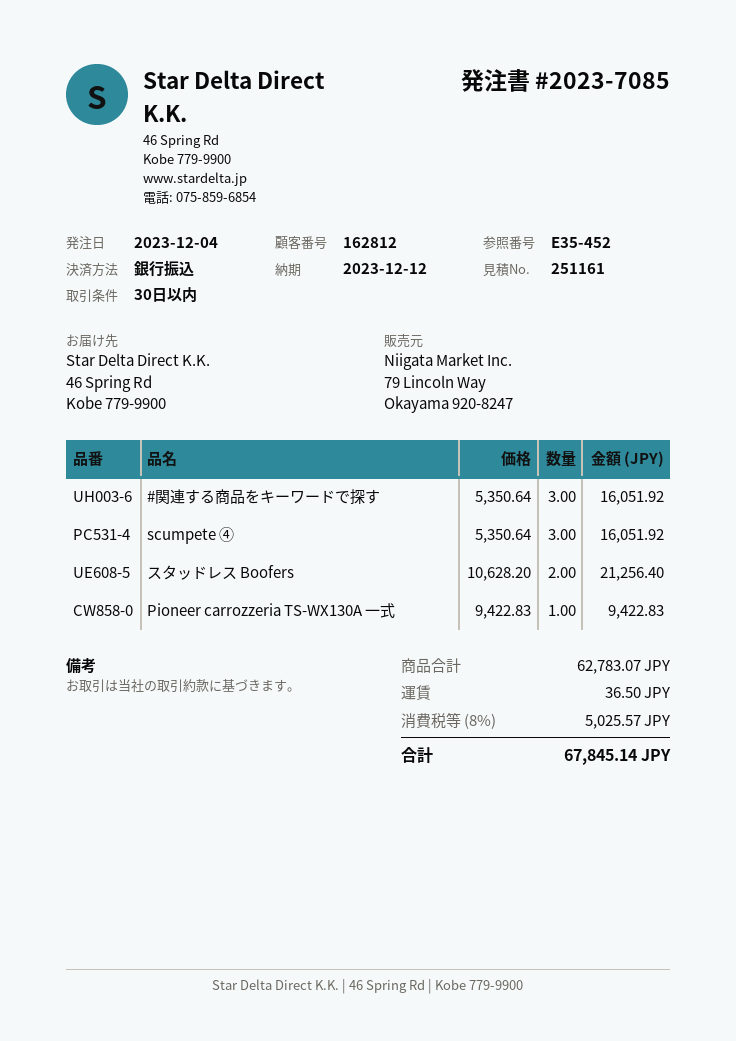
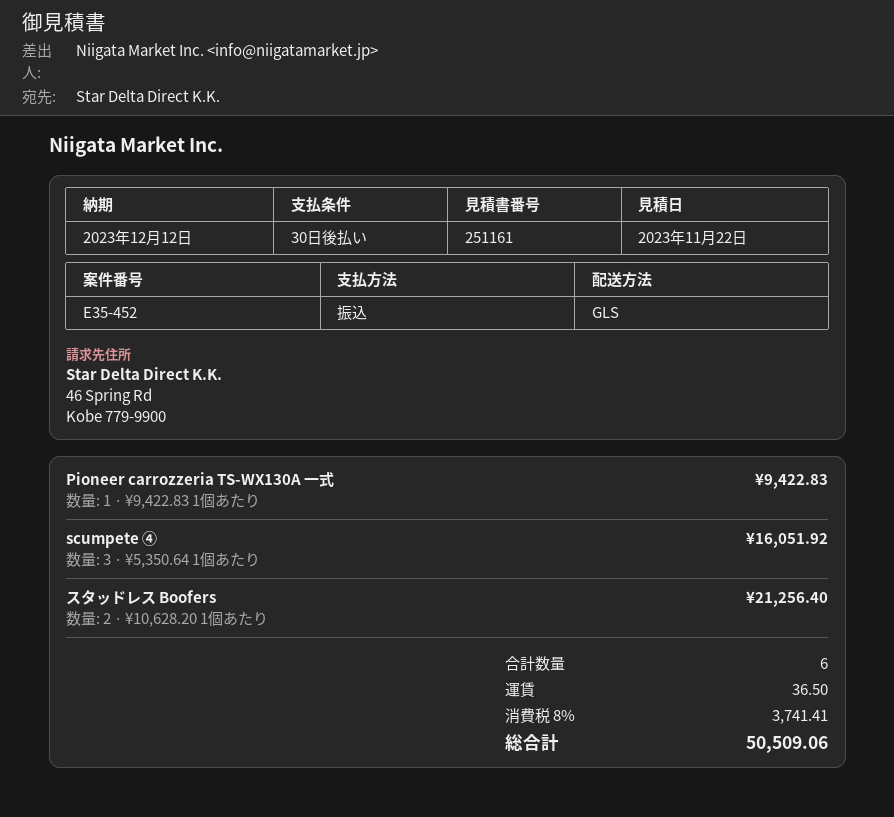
#関連する商品をキーワードで探す: 3 x 5350.64 = 16051.92 -> none
tax: 8% = 5025.57 -> 8% = 3741.41
total: 67845.14 -> 50509.06

